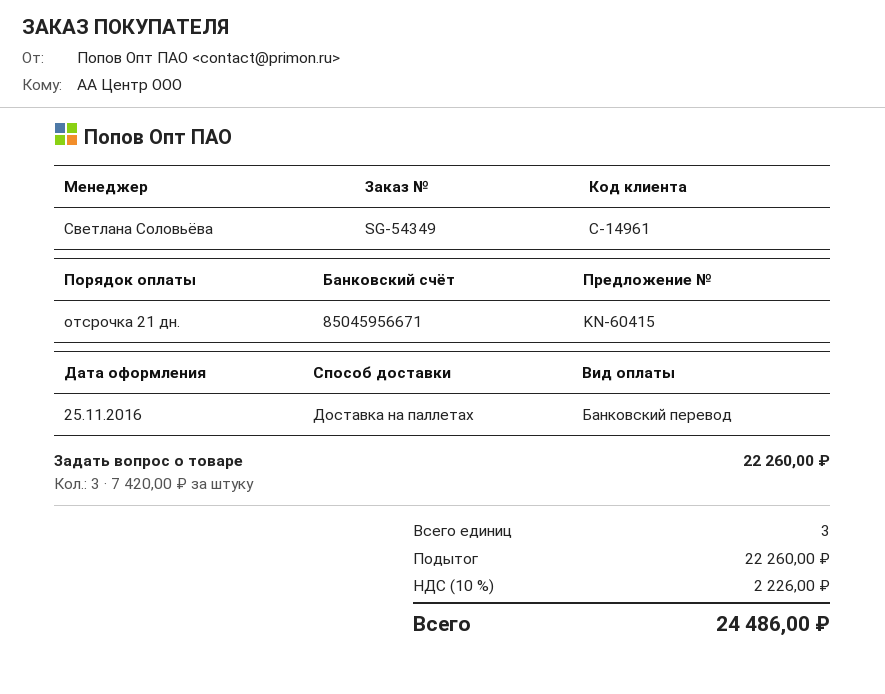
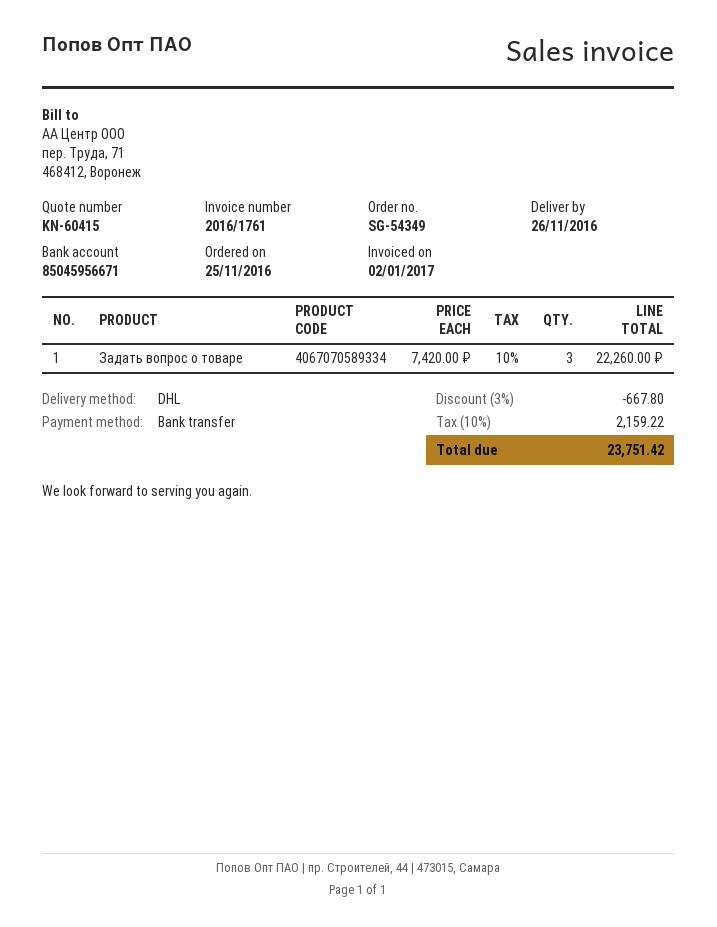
shipping method: pallet freight -> DHL
discount: none -> 3% = 667.80
tax: 10% = 2226.00 -> 10% = 2159.22
total: 24486.00 -> 23751.42

